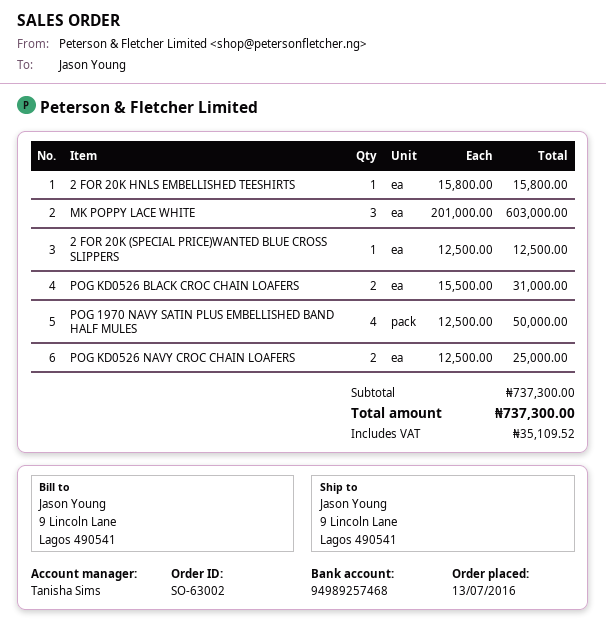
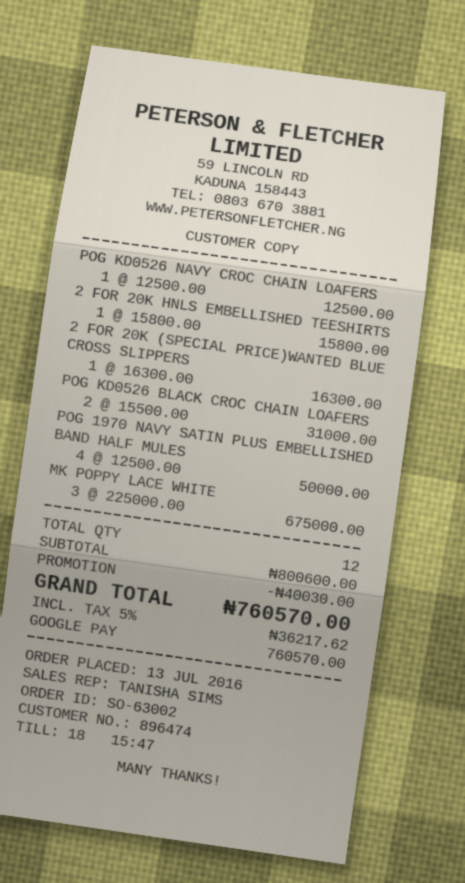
MK POPPY LACE WHITE: 3 x 201000.00 = 603000.00 -> 3 x 225000.00 = 675000.00
2 FOR 20K (SPECIAL PRICE)WANTED BLUE CROSS SLIPPERS: 1 x 12500.00 = 12500.00 -> 1 x 16300.00 = 16300.00
POG KD0526 NAVY CROC CHAIN LOAFERS: 2 x 12500.00 = 25000.00 -> 1 x 12500.00 = 12500.00
subtotal: 737300.00 -> 800600.00
discount: none -> 40030.00
tax: 35109.52 -> 36217.62
total: 737300.00 -> 760570.00

